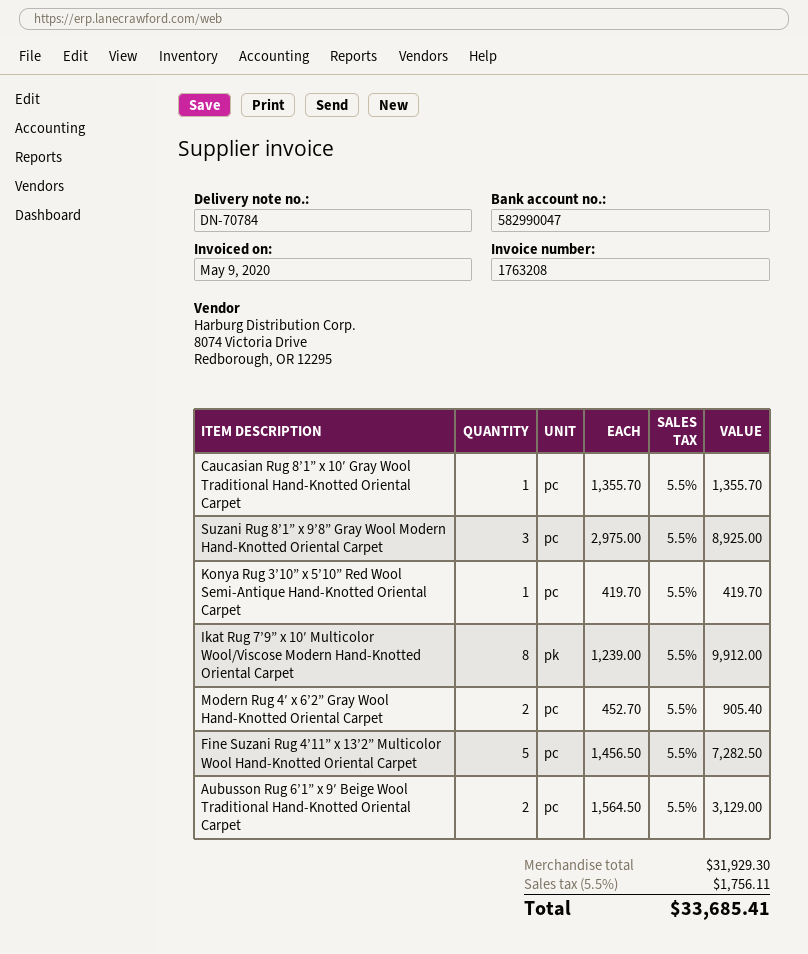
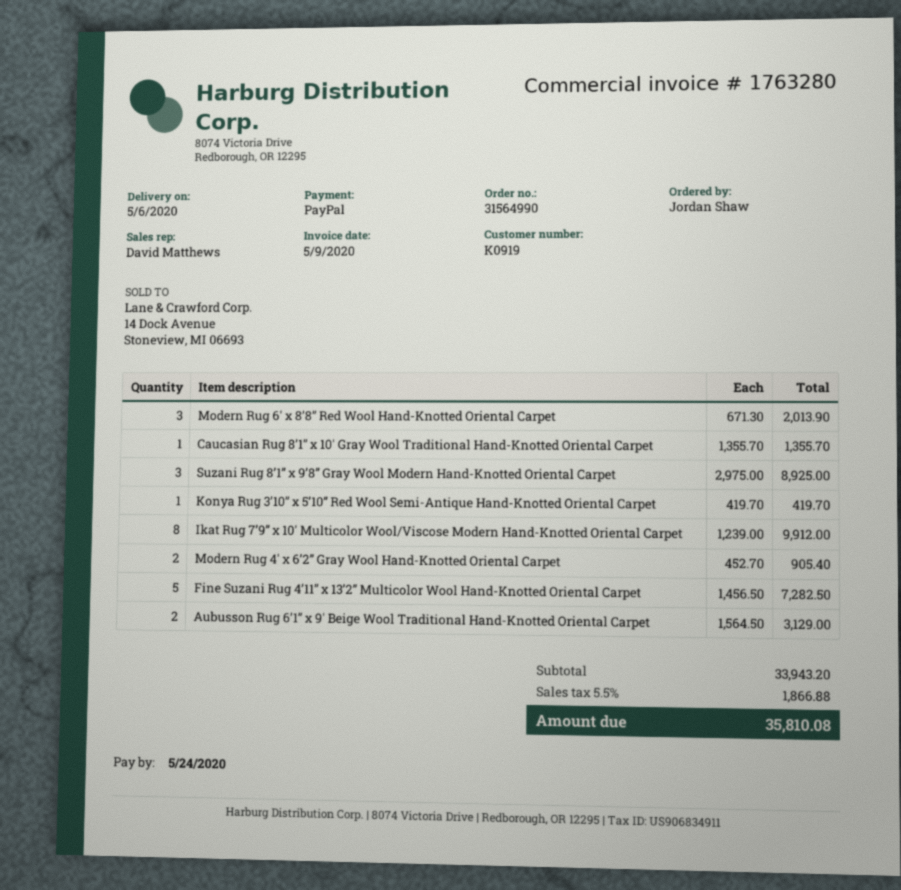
invoice number: 1763208 -> 1763280
Modern Rug 6′ x 8’8” Red Wool Hand-Knotted Oriental Carpet: none -> 3 x 671.30 = 2013.90
subtotal: 31929.30 -> 33943.20
tax: 5.5% = 1756.11 -> 5.5% = 1866.88
total: 33685.41 -> 35810.08

